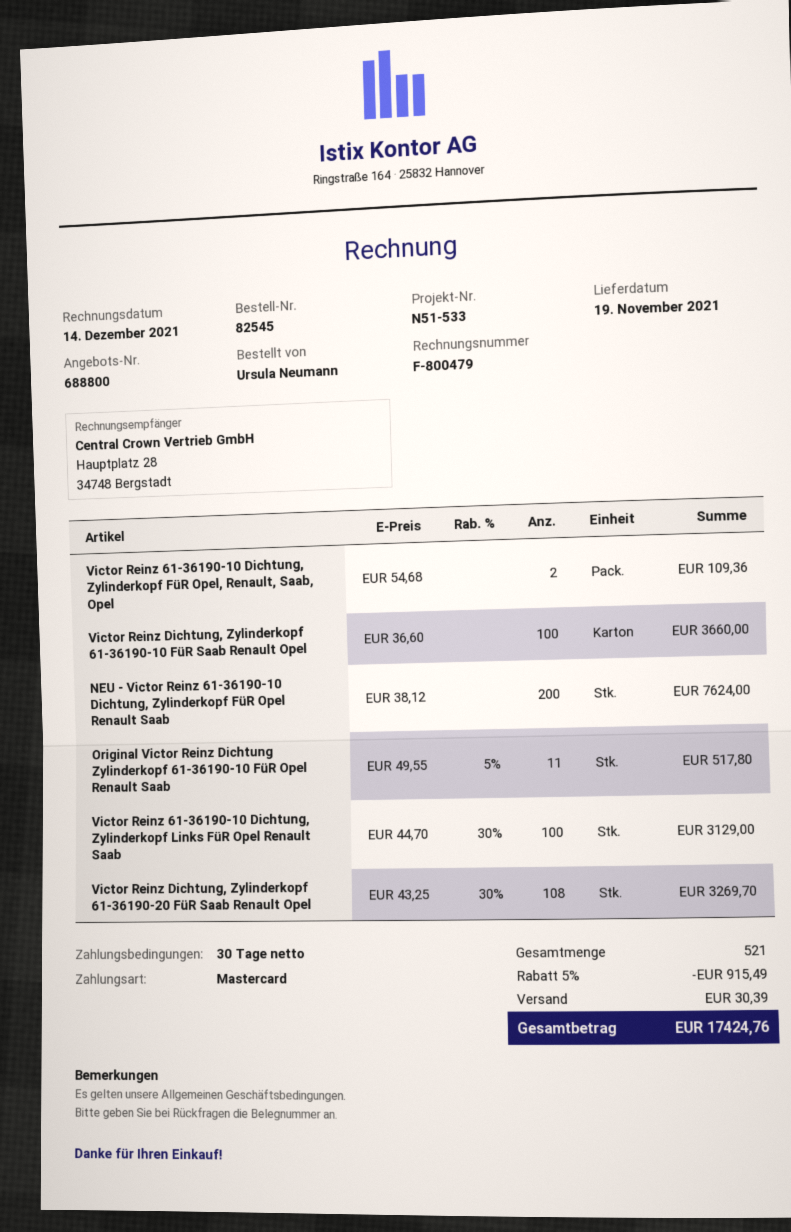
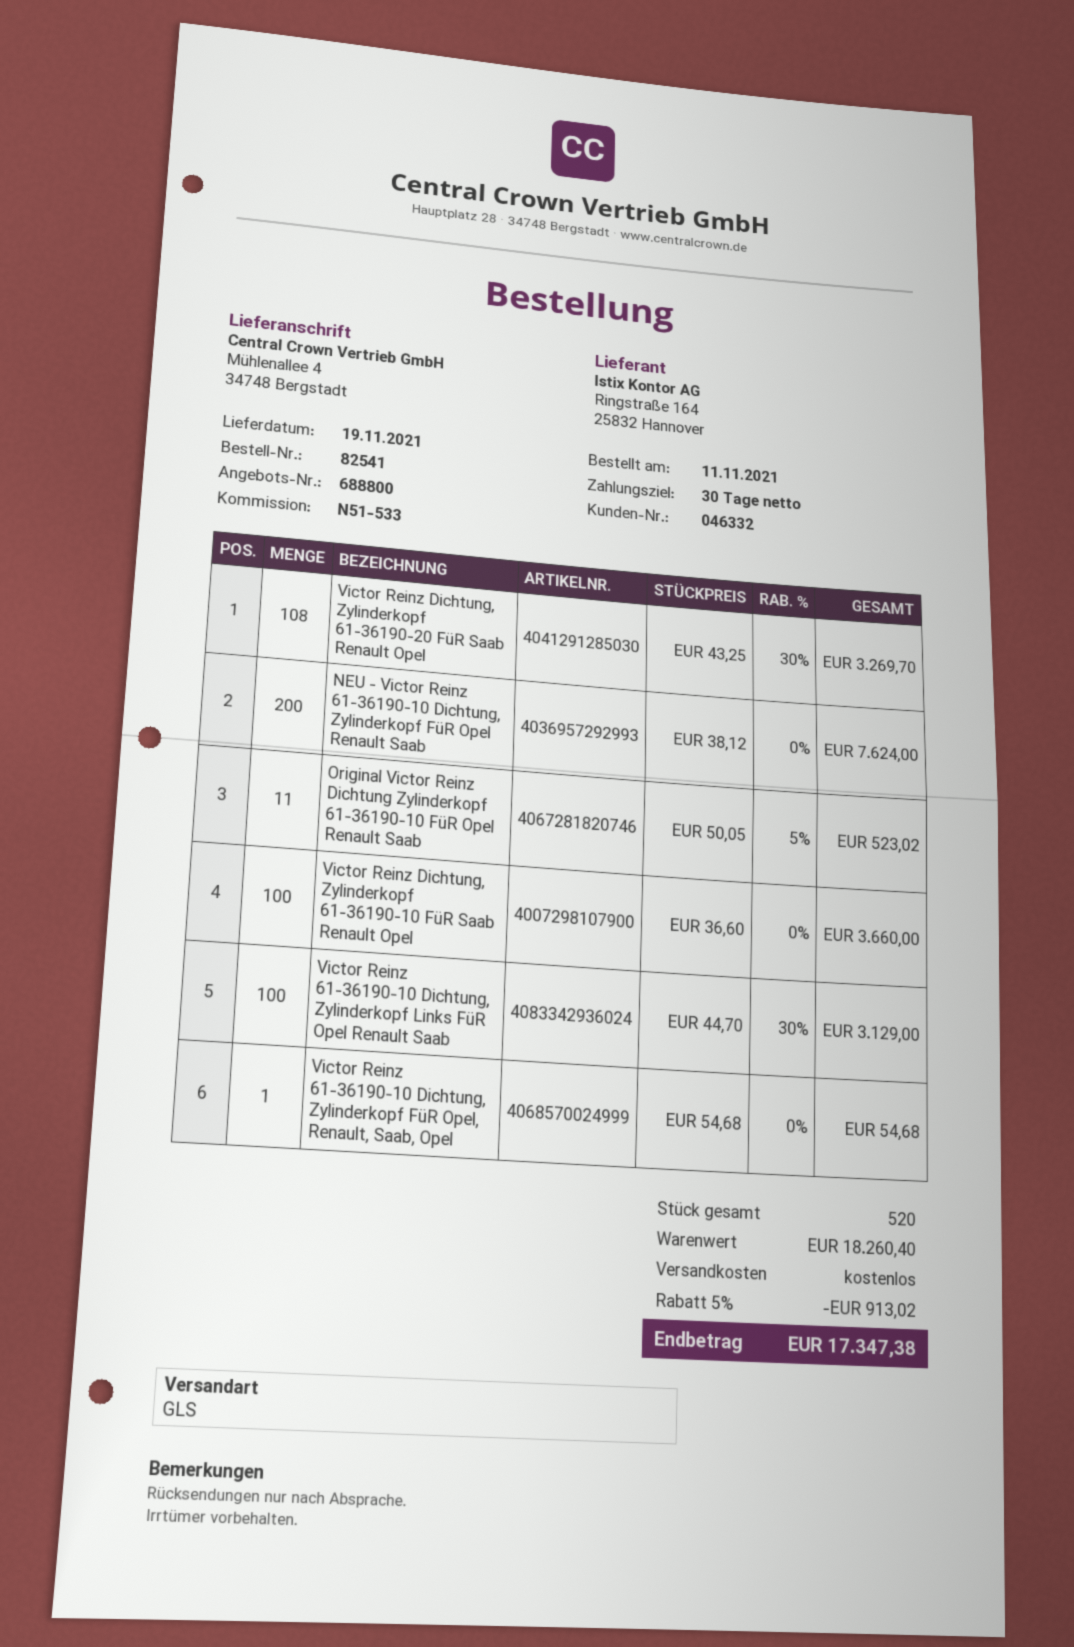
order number: 82545 -> 82541
Victor Reinz 61-36190-10 Dichtung, Zylinderkopf FüR Opel, Renault, Saab, Opel: 2 x 54.68 = 109.36 -> 1 x 54.68 = 54.68
Original Victor Reinz Dichtung Zylinderkopf 61-36190-10 FüR Opel Renault Saab: 11 x 49.55 - 5% = 517.80 -> 11 x 50.05 - 5% = 523.02
total quantity: 521 -> 520
discount: 5% = 915.49 -> 5% = 913.02
shipping: 30.39 -> 0.00
total: 17424.76 -> 17347.38

